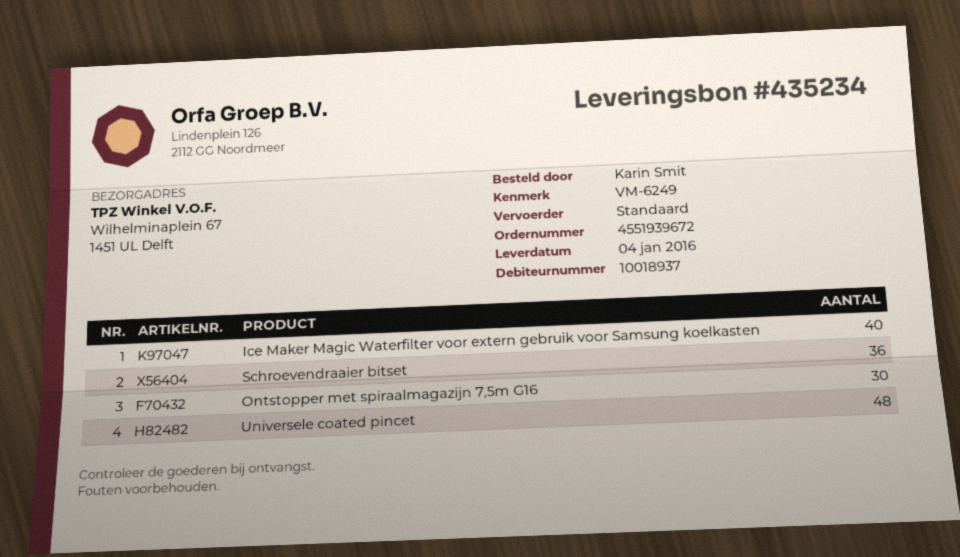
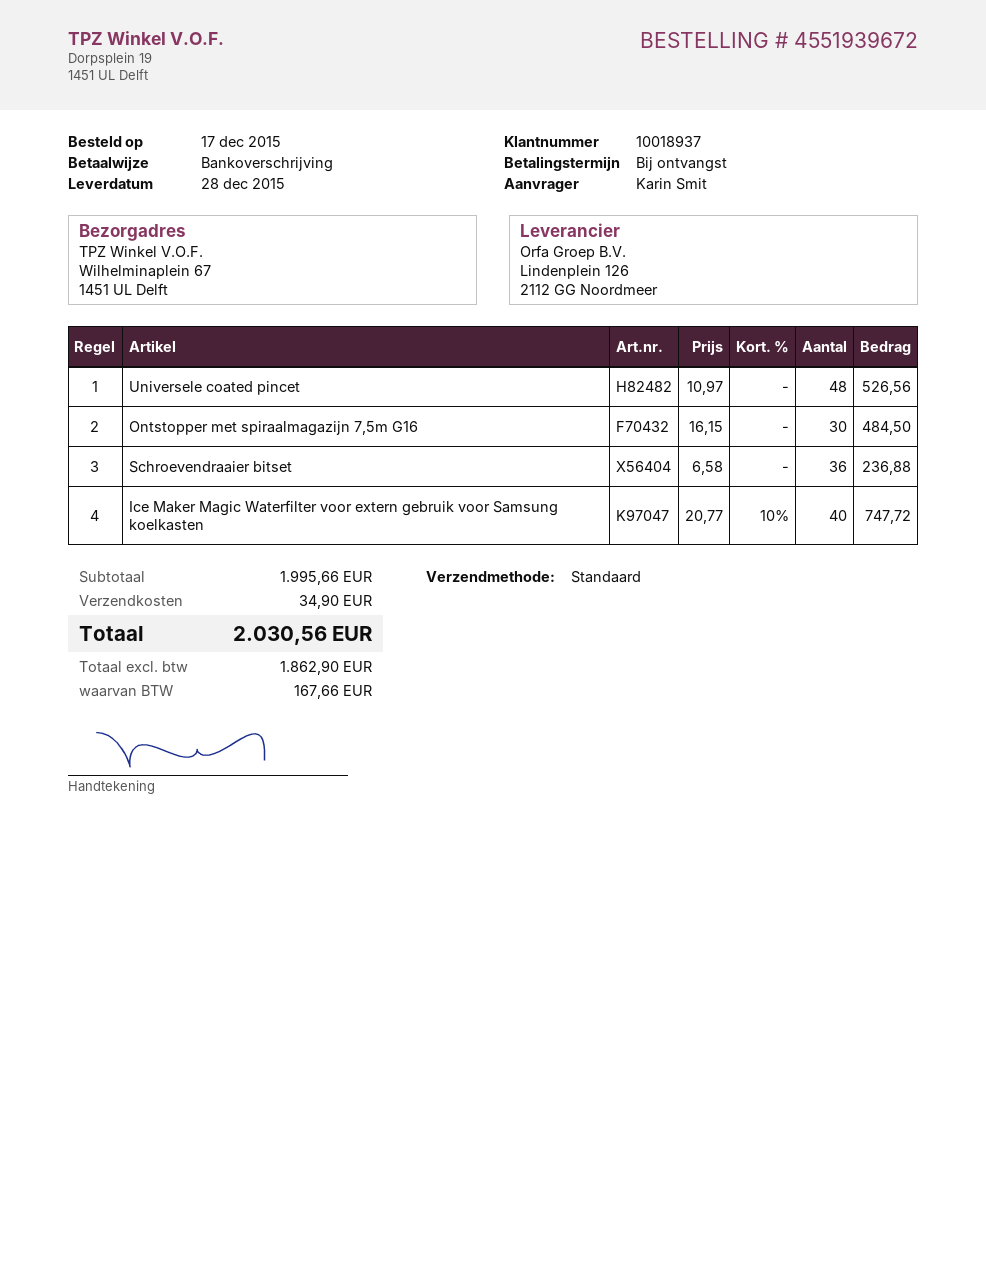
delivery date: 2016-01-04 -> 2015-12-28

